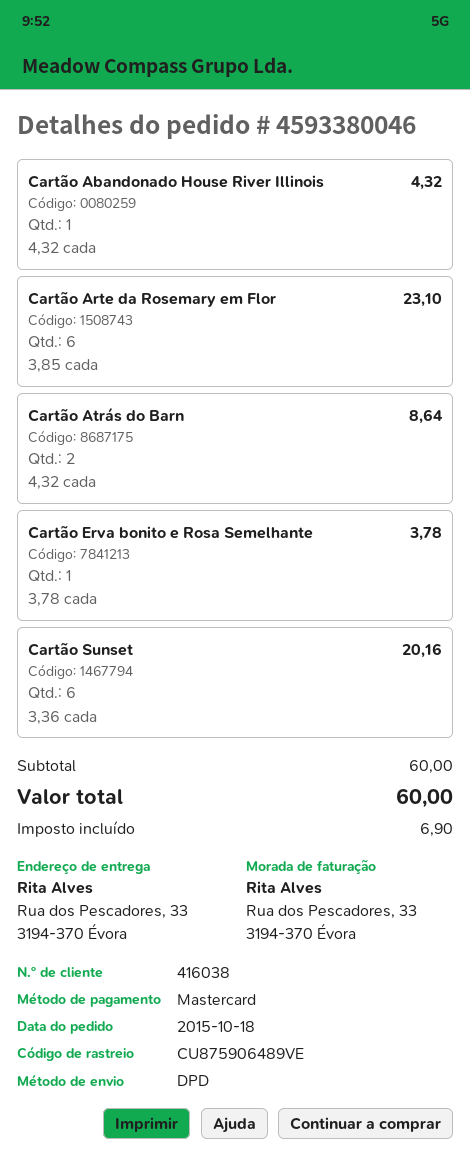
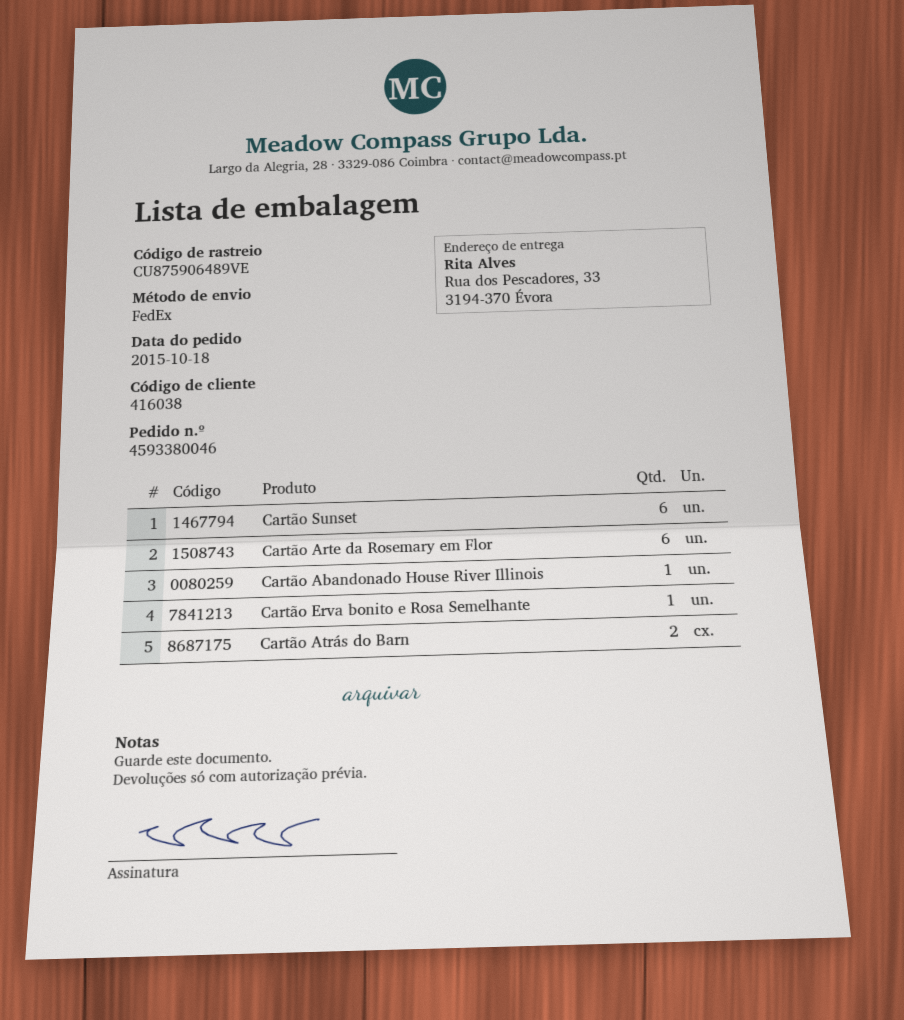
shipping method: DPD -> FedEx

